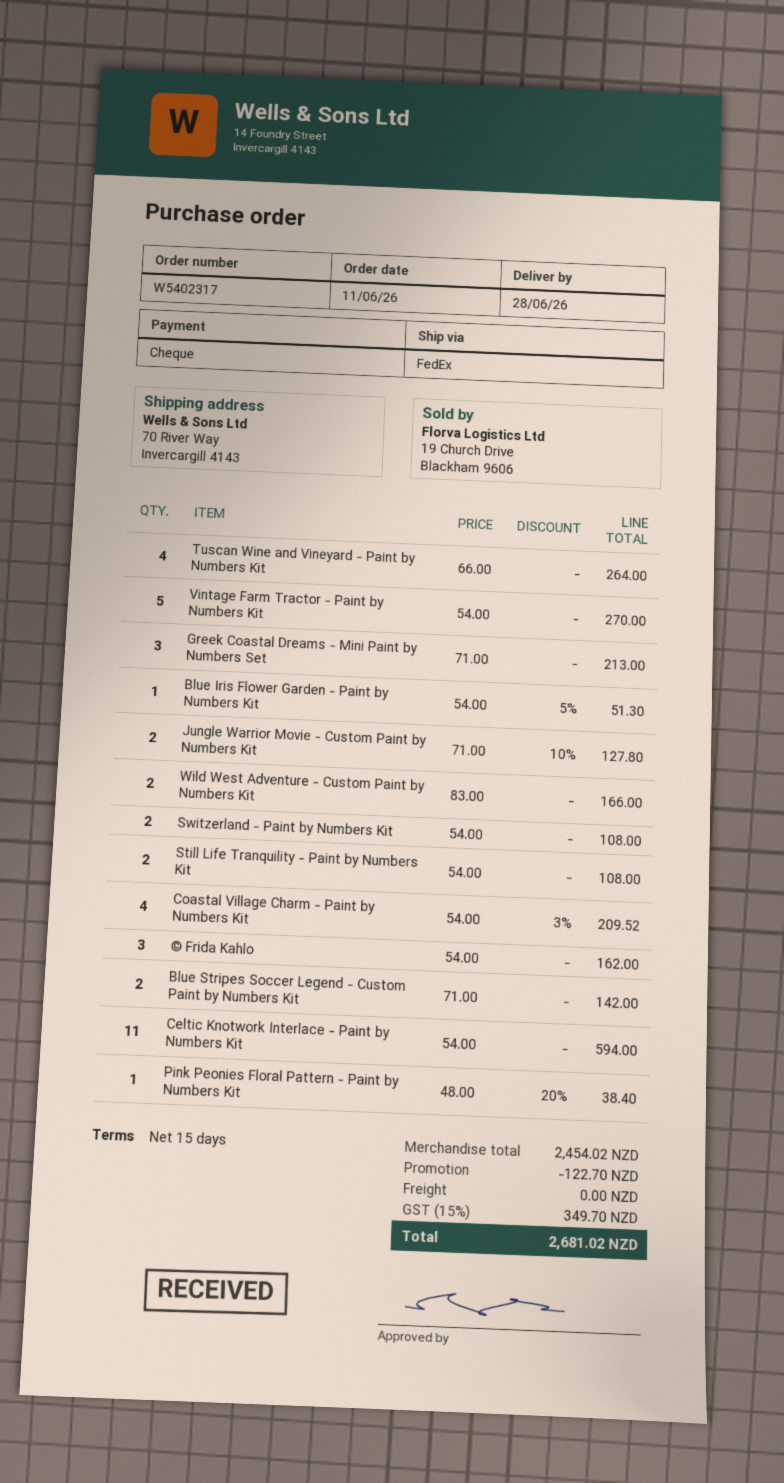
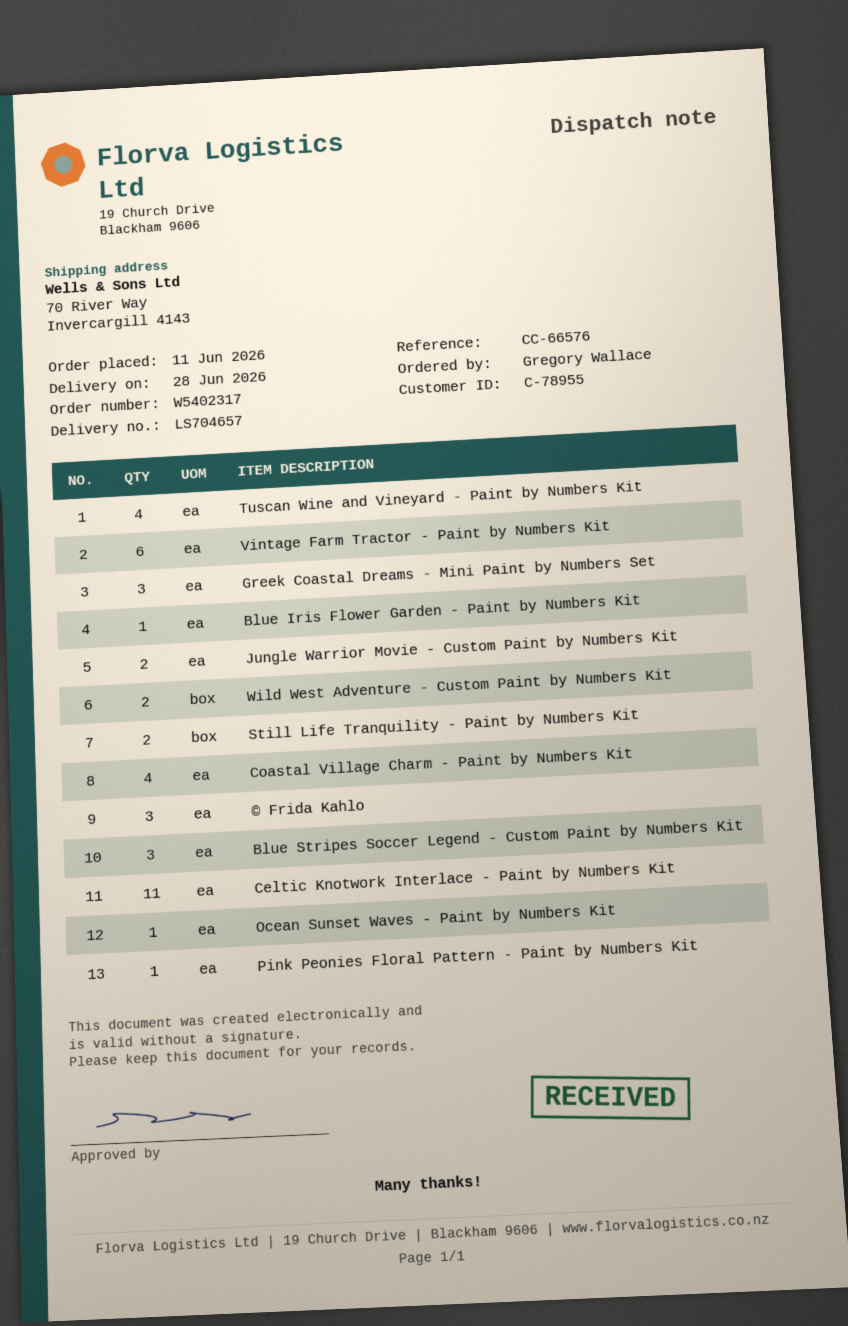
Vintage Farm Tractor - Paint by Numbers Kit: 5 -> 6
Switzerland - Paint by Numbers Kit: 2 -> none
Blue Stripes Soccer Legend - Custom Paint by Numbers Kit: 2 -> 3
Ocean Sunset Waves - Paint by Numbers Kit: none -> 1

